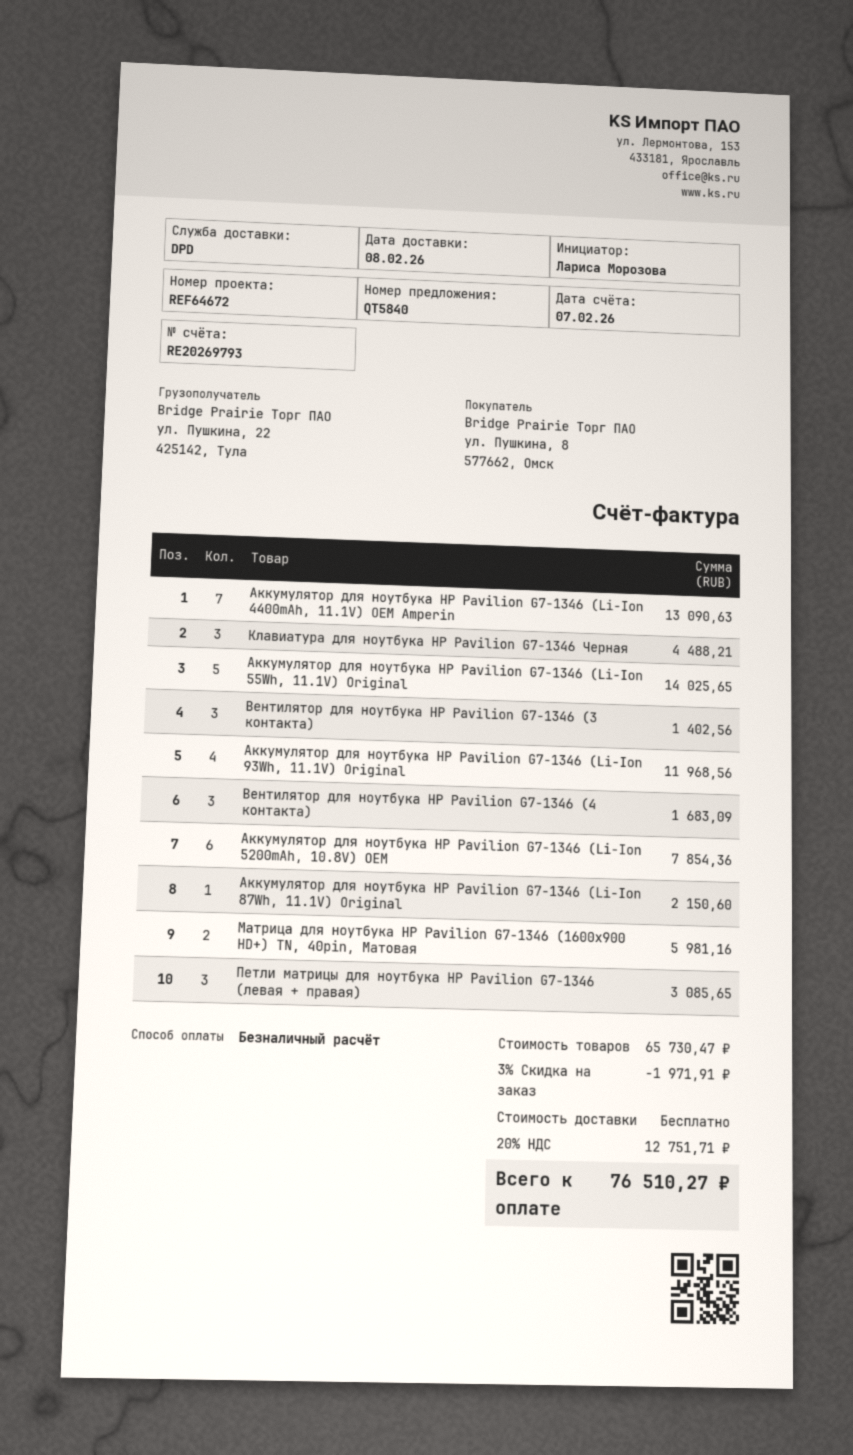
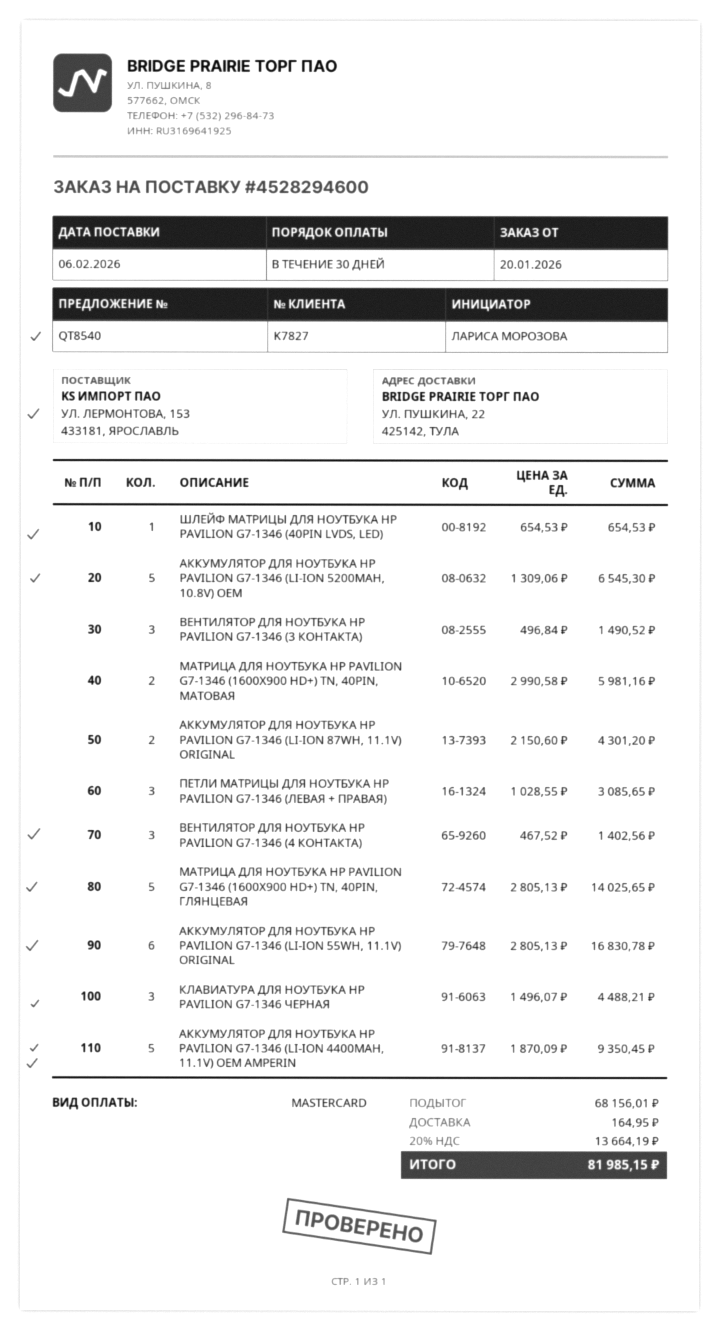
quote number: QT5840 -> QT8540
delivery date: 2026-02-08 -> 2026-02-06
payment method: bank transfer -> Mastercard
Аккумулятор для ноутбука HP Pavilion G7-1346 (Li-Ion 4400mAh, 11.1V) OEM Amperin: 7 for 13090.63 -> 5 for 9350.45
Аккумулятор для ноутбука HP Pavilion G7-1346 (Li-Ion 55Wh, 11.1V) Original: 5 for 14025.65 -> 6 for 16830.78
Вентилятор для ноутбука HP Pavilion G7-1346 (3 контакта): 3 for 1402.56 -> 3 for 1490.52
Аккумулятор для ноутбука HP Pavilion G7-1346 (Li-Ion 93Wh, 11.1V) Original: 4 for 11968.56 -> none
Вентилятор для ноутбука HP Pavilion G7-1346 (4 контакта): 3 for 1683.09 -> 3 for 1402.56
Аккумулятор для ноутбука HP Pavilion G7-1346 (Li-Ion 5200mAh, 10.8V) OEM: 6 for 7854.36 -> 5 for 6545.30
Аккумулятор для ноутбука HP Pavilion G7-1346 (Li-Ion 87Wh, 11.1V) Original: 1 for 2150.60 -> 2 for 4301.20
ШЛЕЙФ МАТРИЦЫ ДЛЯ НОУТБУКА HP PAVILION G7-1346 (40PIN LVDS, LED): none -> 1 for 654.53
МАТРИЦА ДЛЯ НОУТБУКА HP PAVILION G7-1346 (1600X900 HD+) TN, 40PIN, ГЛЯНЦЕВАЯ: none -> 5 for 14025.65
subtotal: 65730.47 -> 68156.01
discount: 3% = 1971.91 -> none
shipping: 0.00 -> 164.95
tax: 20% = 12751.71 -> 20% = 13664.19
total: 76510.27 -> 81985.15

